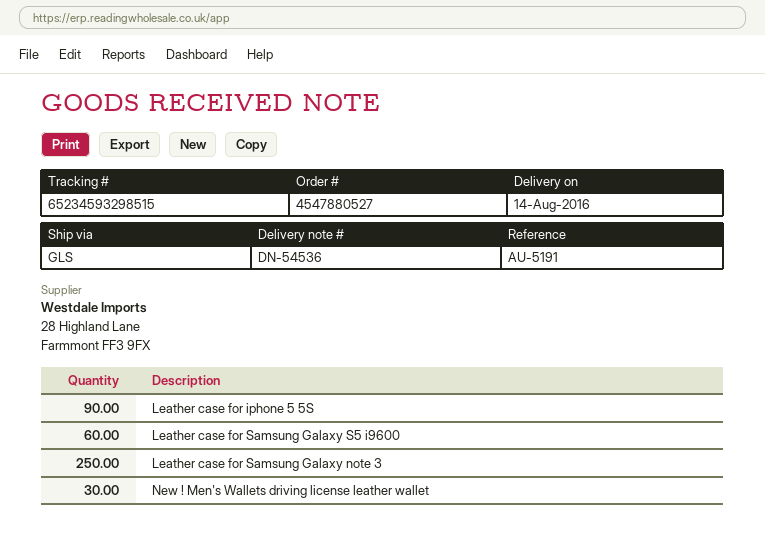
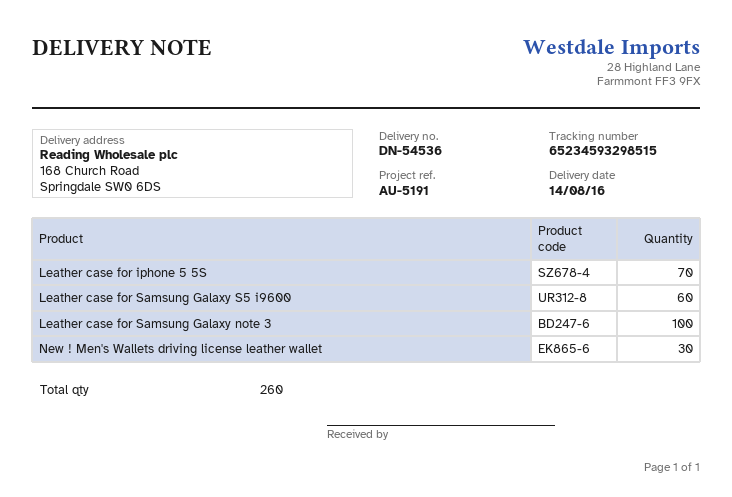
Leather case for iphone 5 5S: 90 -> 70
Leather case for Samsung Galaxy note 3: 250 -> 100

